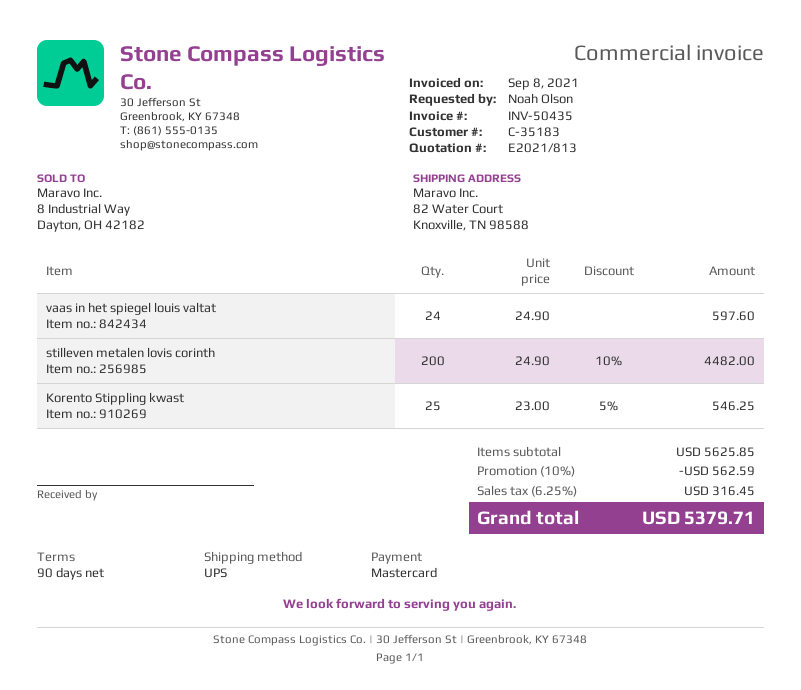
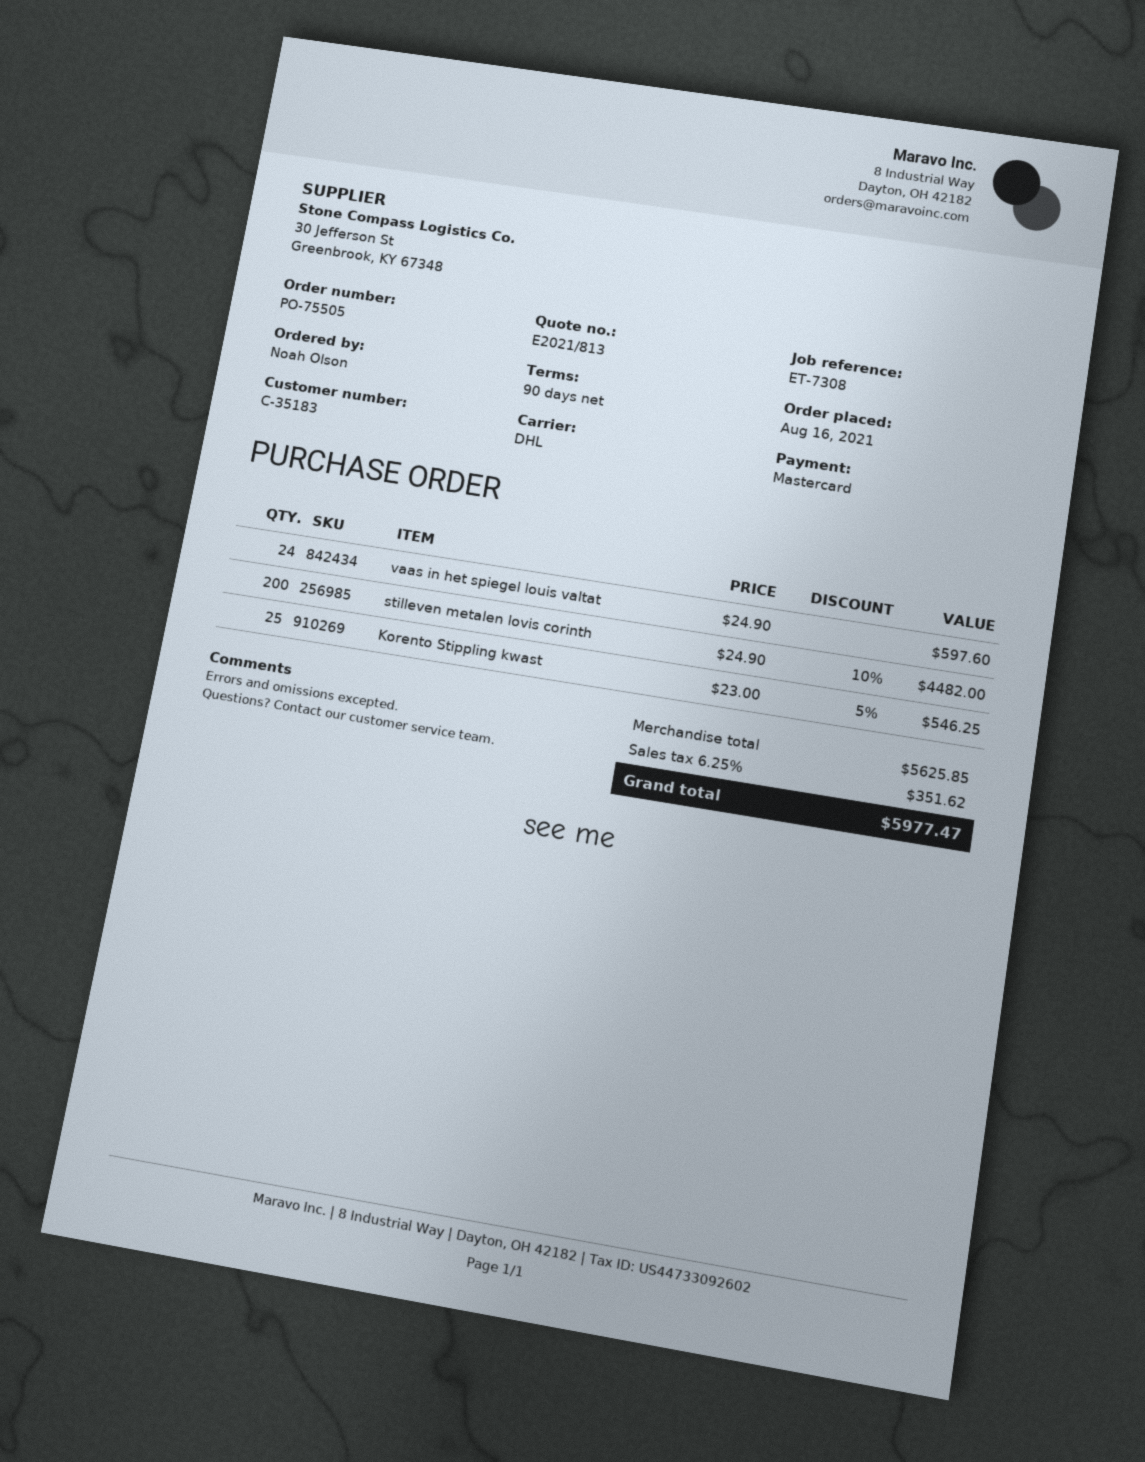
shipping method: UPS -> DHL
discount: 10% = 562.59 -> none
tax: 6.25% = 316.45 -> 6.25% = 351.62
total: 5379.71 -> 5977.47

